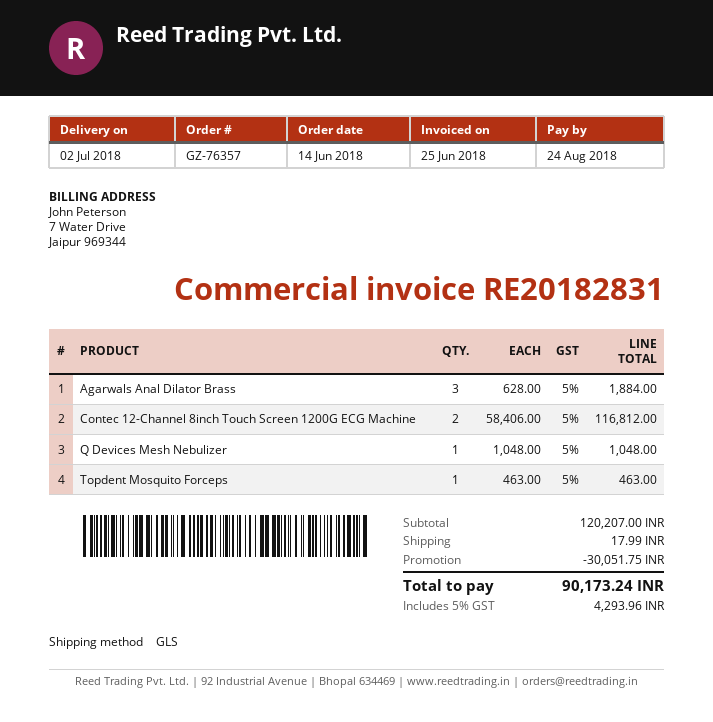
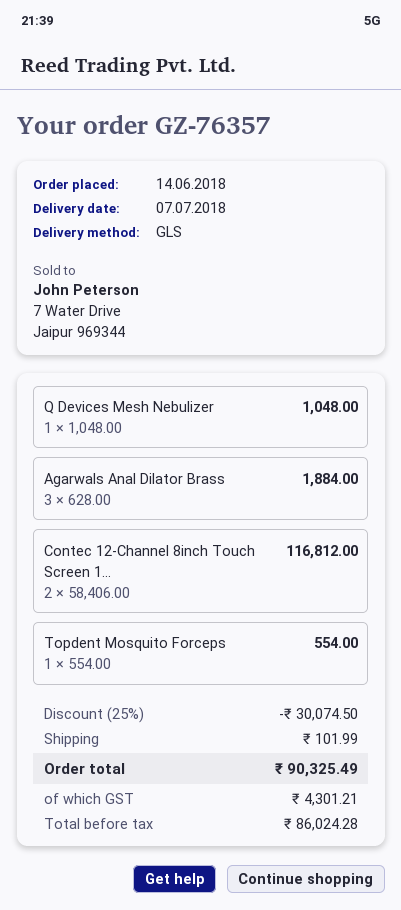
delivery date: 2018-07-02 -> 2018-07-07
Topdent Mosquito Forceps: 1 x 463.00 = 463.00 -> 1 x 554.00 = 554.00
discount: 30051.75 -> 30074.50
shipping: 17.99 -> 101.99
tax: 4293.96 -> 4301.21
total: 90173.24 -> 90325.49

